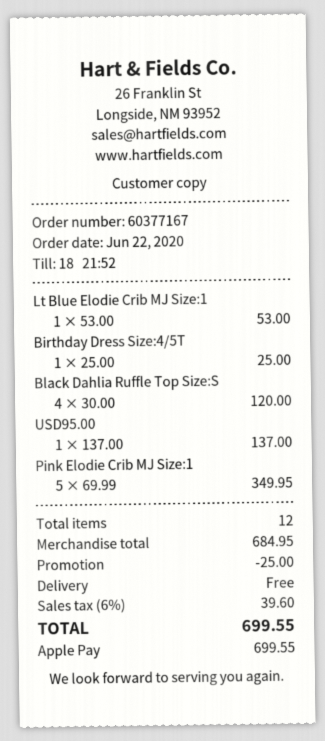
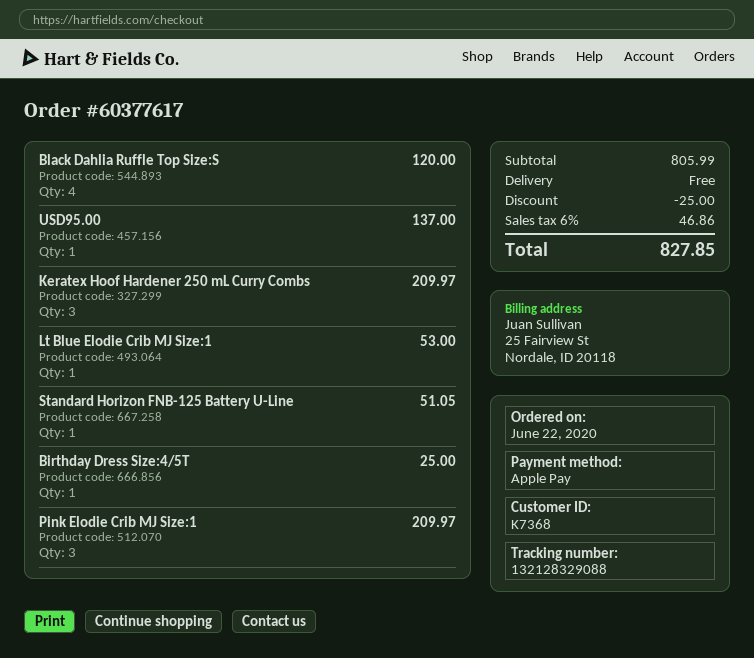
order number: 60377167 -> 60377617
Pink Elodie Crib MJ Size:1: 5 for 349.95 -> 3 for 209.97
Keratex Hoof Hardener 250 mL Curry Combs: none -> 3 for 209.97
Standard Horizon FNB-125 Battery U-Line: none -> 1 for 51.05
subtotal: 684.95 -> 805.99
tax: 6% = 39.60 -> 6% = 46.86
total: 699.55 -> 827.85

